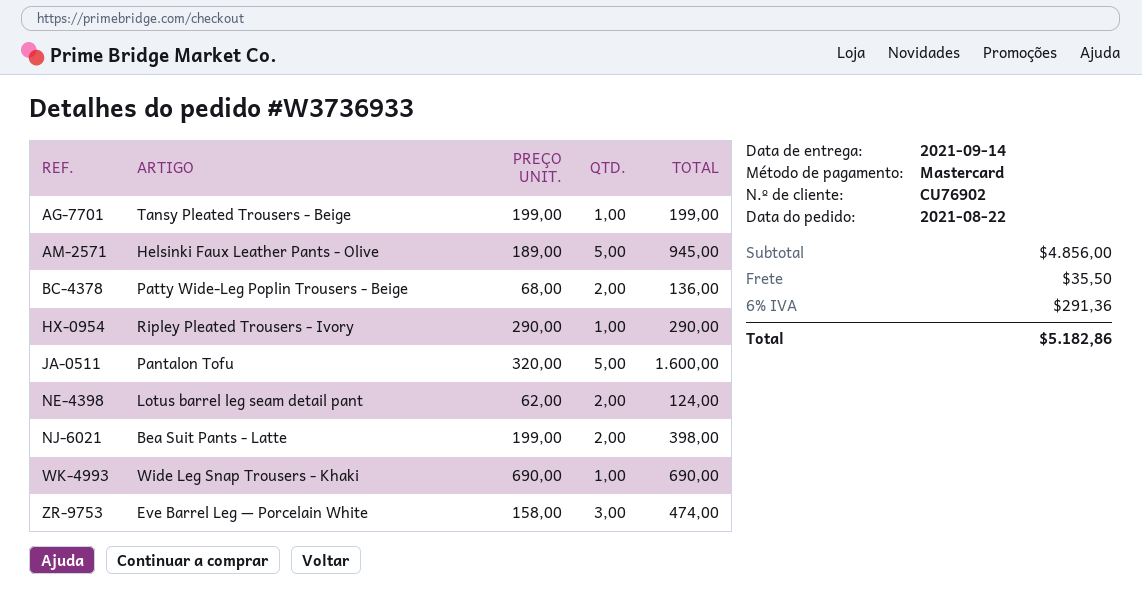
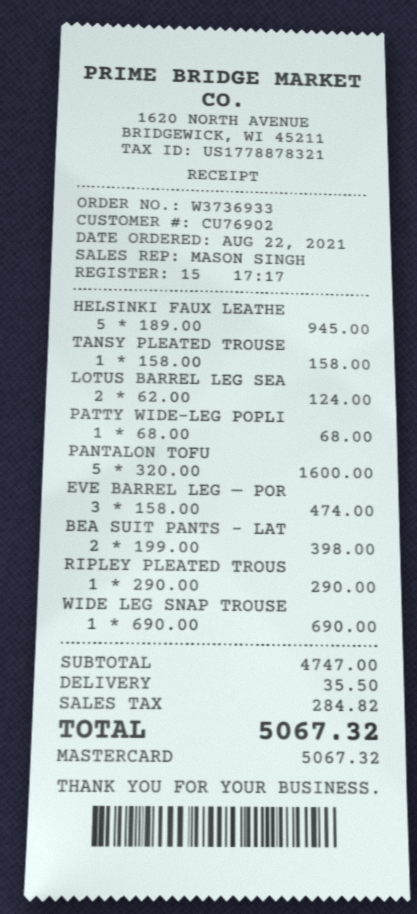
Tansy Pleated Trousers - Beige: 1 x 199.00 = 199.00 -> 1 x 158.00 = 158.00
Patty Wide-Leg Poplin Trousers - Beige: 2 x 68.00 = 136.00 -> 1 x 68.00 = 68.00
subtotal: 4856.00 -> 4747.00
tax: 291.36 -> 284.82
total: 5182.86 -> 5067.32

